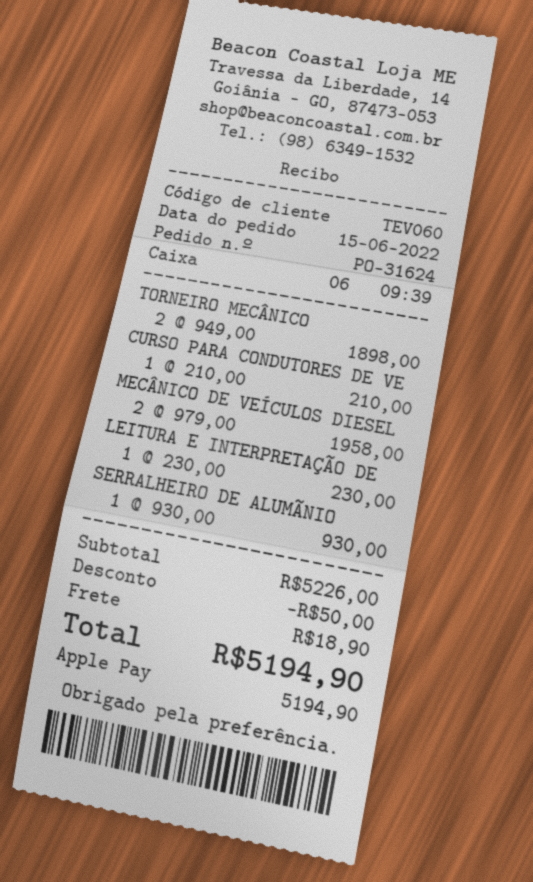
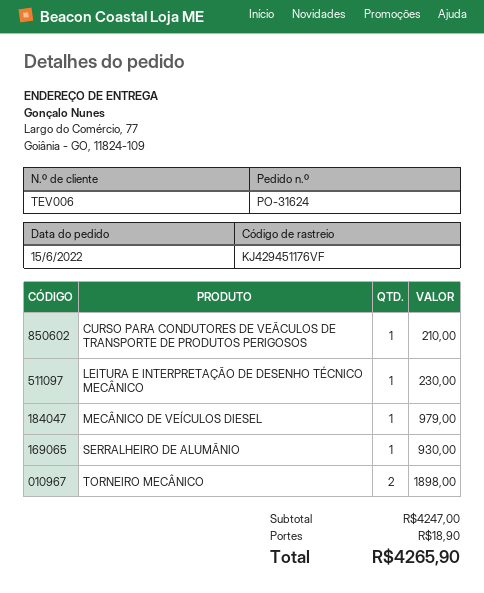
customer number: TEV060 -> TEV006
MECÂNICO DE VEÍCULOS DIESEL: 2 for 1958.00 -> 1 for 979.00
subtotal: 5226.00 -> 4247.00
discount: 50.00 -> none
total: 5194.90 -> 4265.90

